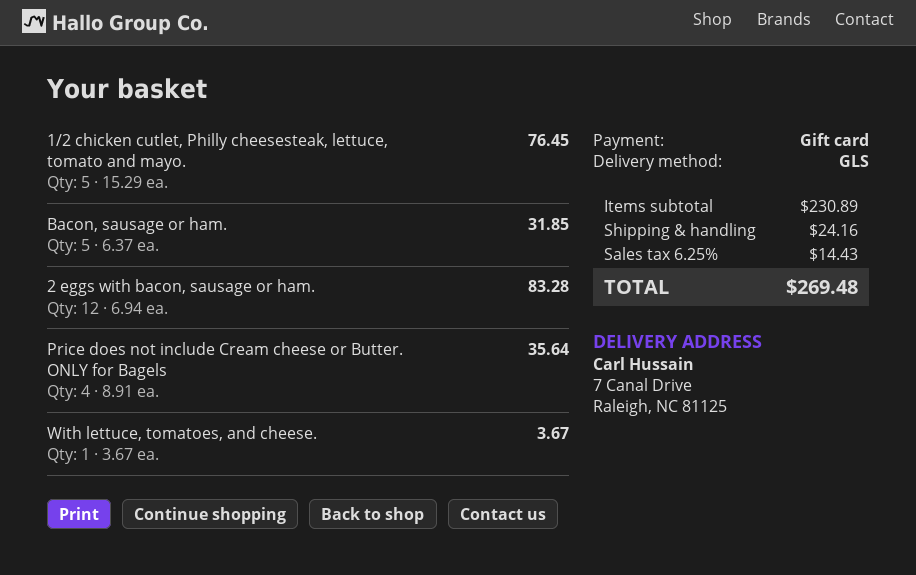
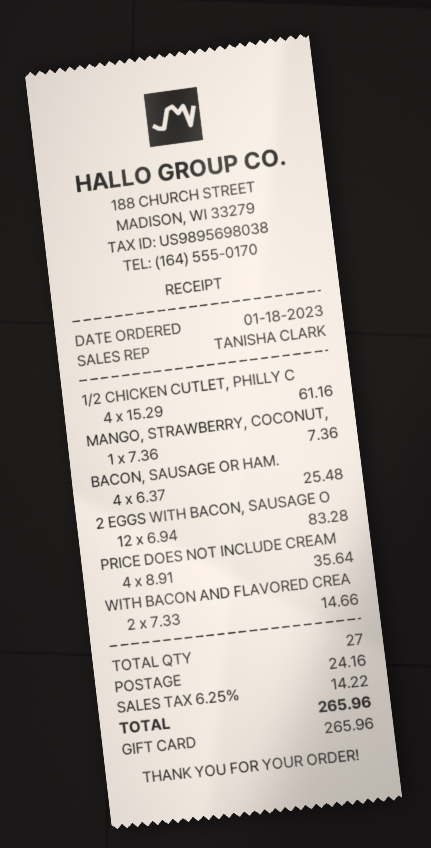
1/2 chicken cutlet, Philly cheesesteak, lettuce, tomato and mayo.: 5 x 15.29 = 76.45 -> 4 x 15.29 = 61.16
Bacon, sausage or ham.: 5 x 6.37 = 31.85 -> 4 x 6.37 = 25.48
With lettuce, tomatoes, and cheese.: 1 x 3.67 = 3.67 -> none
MANGO, STRAWBERRY, COCONUT,: none -> 1 x 7.36 = 7.36
WITH BACON AND FLAVORED CREA: none -> 2 x 7.33 = 14.66
tax: 6.25% = 14.43 -> 6.25% = 14.22
total: 269.48 -> 265.96

